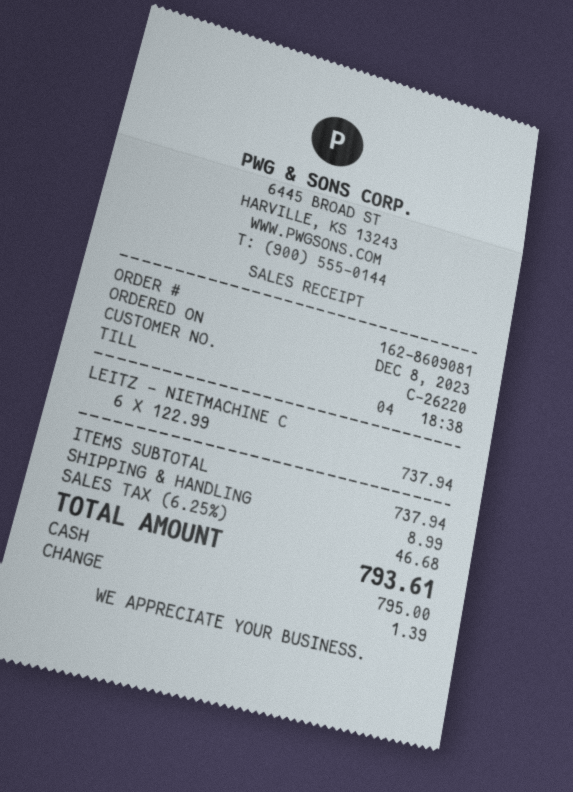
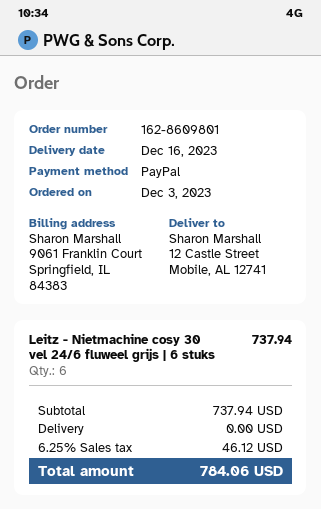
order number: 162-8609081 -> 162-8609801
order date: 2023-12-08 -> 2023-12-03
payment method: cash -> PayPal
shipping: 8.99 -> 0.00
tax: 6.25% = 46.68 -> 6.25% = 46.12
total: 793.61 -> 784.06

